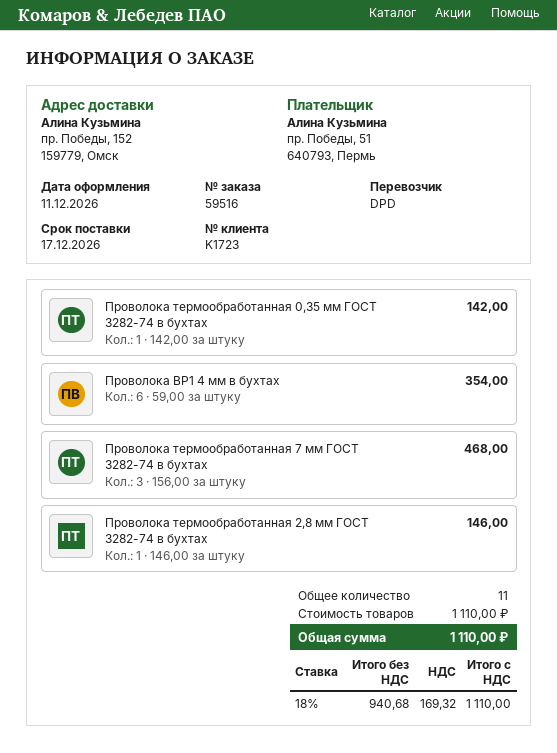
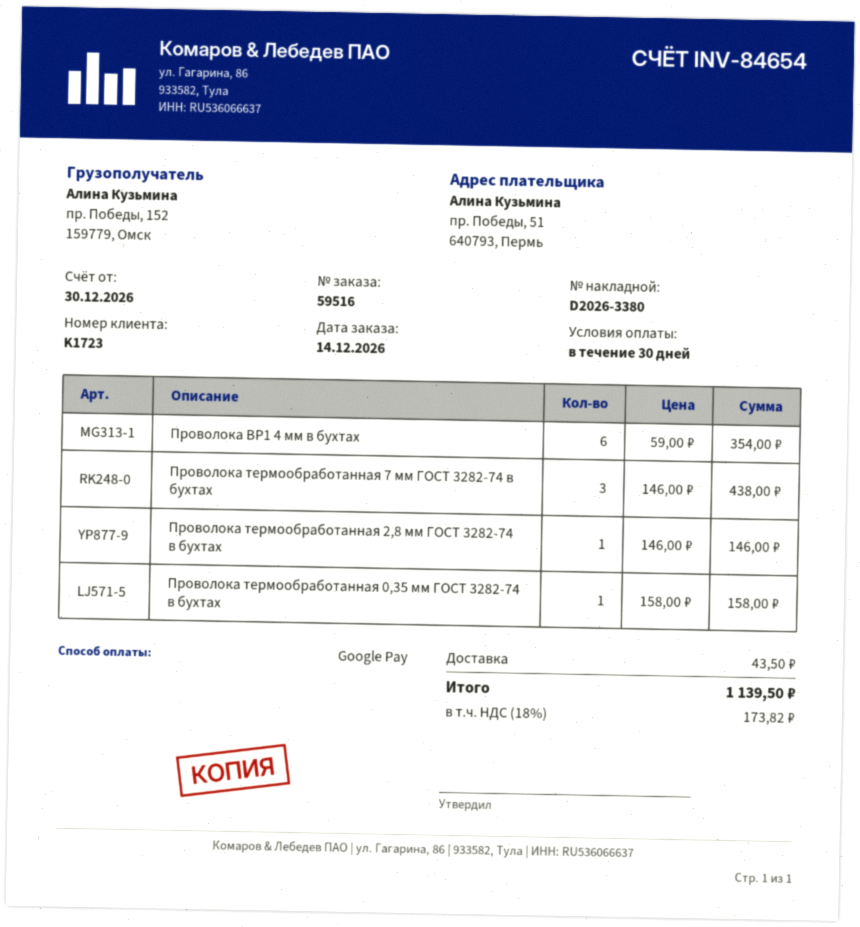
order date: 2026-12-11 -> 2026-12-14
Проволока термообработанная 0,35 мм ГОСТ 3282-74 в бухтах: 1 x 142.00 = 142.00 -> 1 x 158.00 = 158.00
Проволока термообработанная 7 мм ГОСТ 3282-74 в бухтах: 3 x 156.00 = 468.00 -> 3 x 146.00 = 438.00
shipping: none -> 43.50
tax: 18% = 169.32 -> 18% = 173.82
total: 1110.00 -> 1139.50

